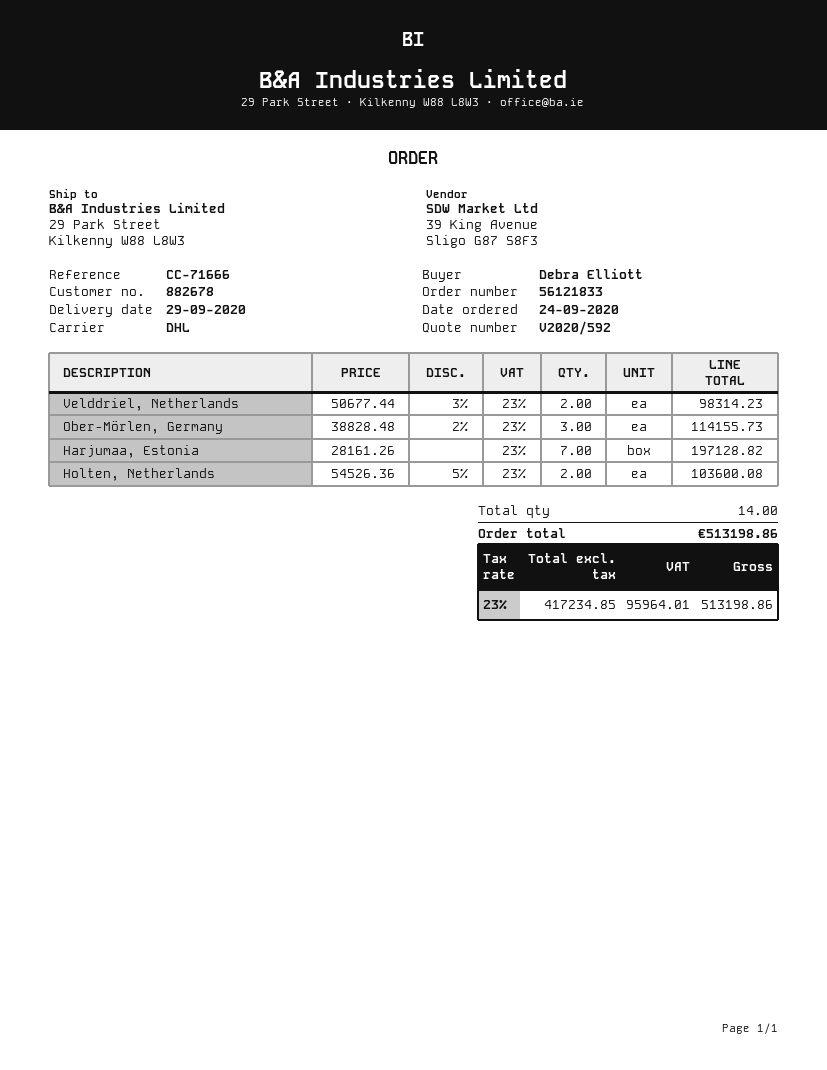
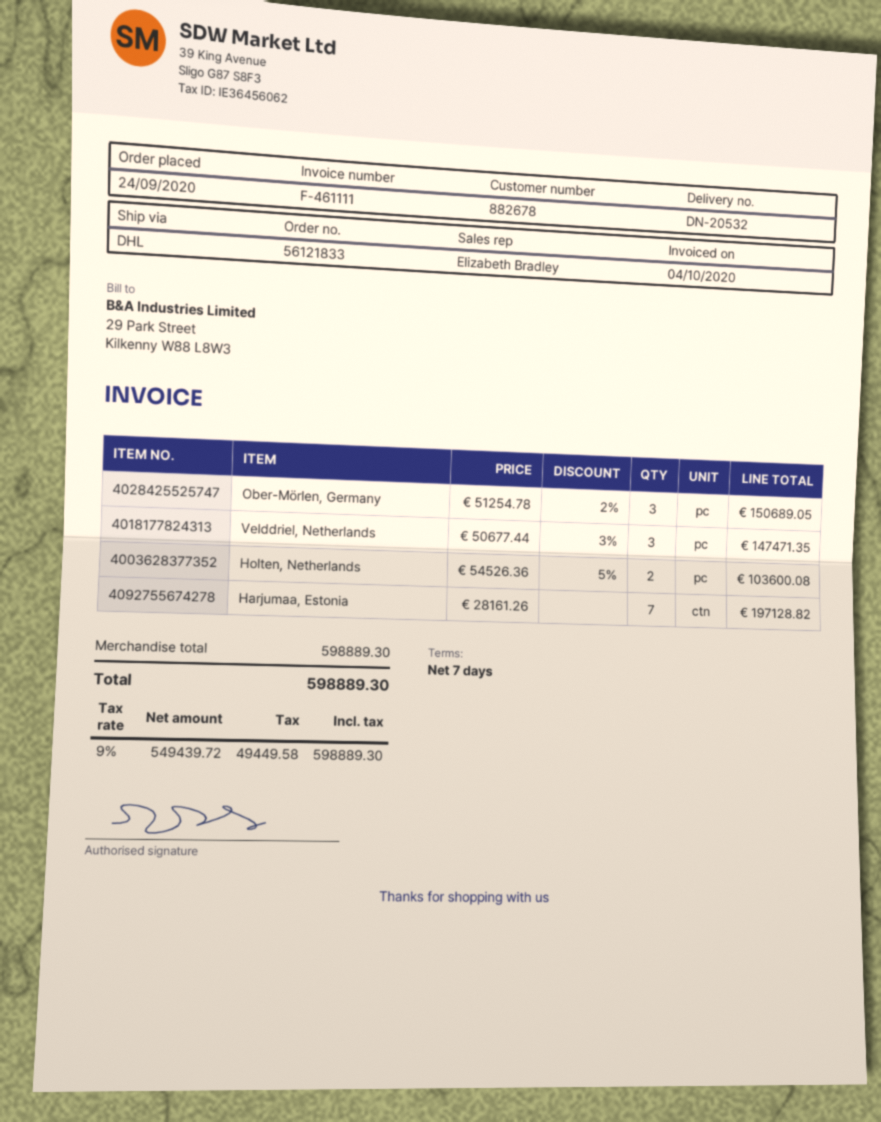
Velddriel, Netherlands: 2 x 50677.44 - 3% = 98314.23 -> 3 x 50677.44 - 3% = 147471.35
Ober-Mörlen, Germany: 3 x 38828.48 - 2% = 114155.73 -> 3 x 51254.78 - 2% = 150689.05
net: 417234.85 -> 549439.72
tax: 23% = 95964.01 -> 9% = 49449.58
total: 513198.86 -> 598889.30

